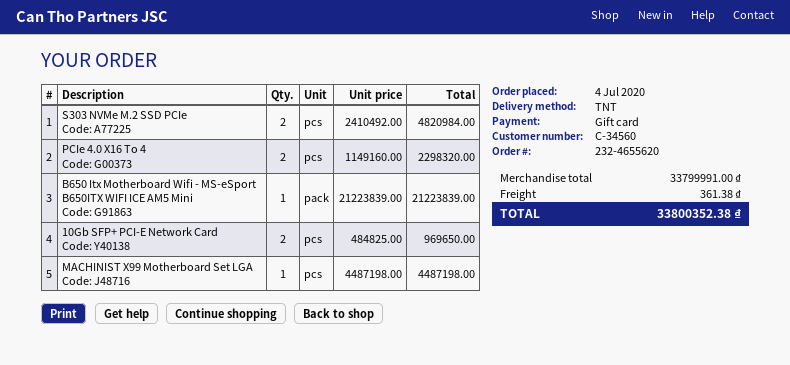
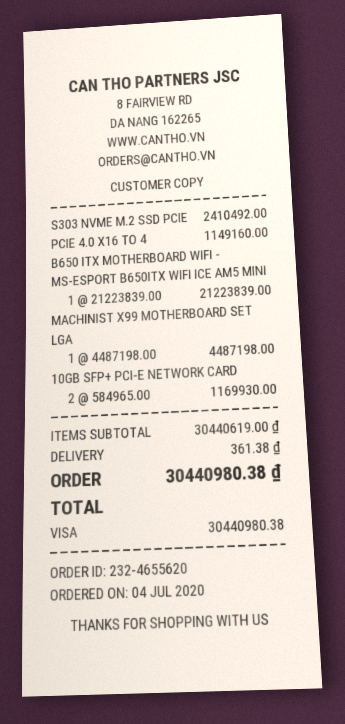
payment method: gift card -> Visa
S303 NVMe M.2 SSD PCIe: 2 x 2410492.00 = 4820984.00 -> 1 x 2410492.00 = 2410492.00
PCIe 4.0 X16 To 4: 2 x 1149160.00 = 2298320.00 -> 1 x 1149160.00 = 1149160.00
10Gb SFP+ PCI-E Network Card: 2 x 484825.00 = 969650.00 -> 2 x 584965.00 = 1169930.00
subtotal: 33799991.00 -> 30440619.00
total: 33800352.38 -> 30440980.38

